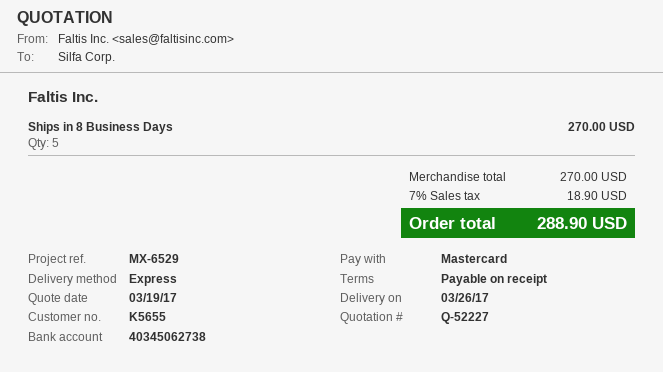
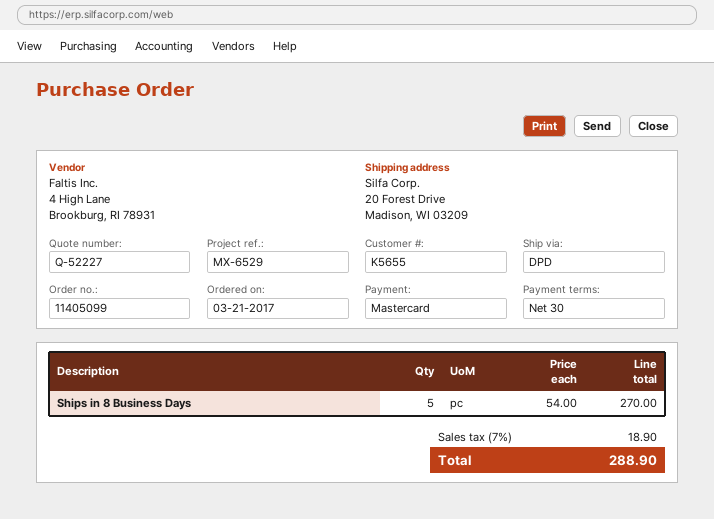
payment terms: on receipt -> 30 days
shipping method: express -> DPD

